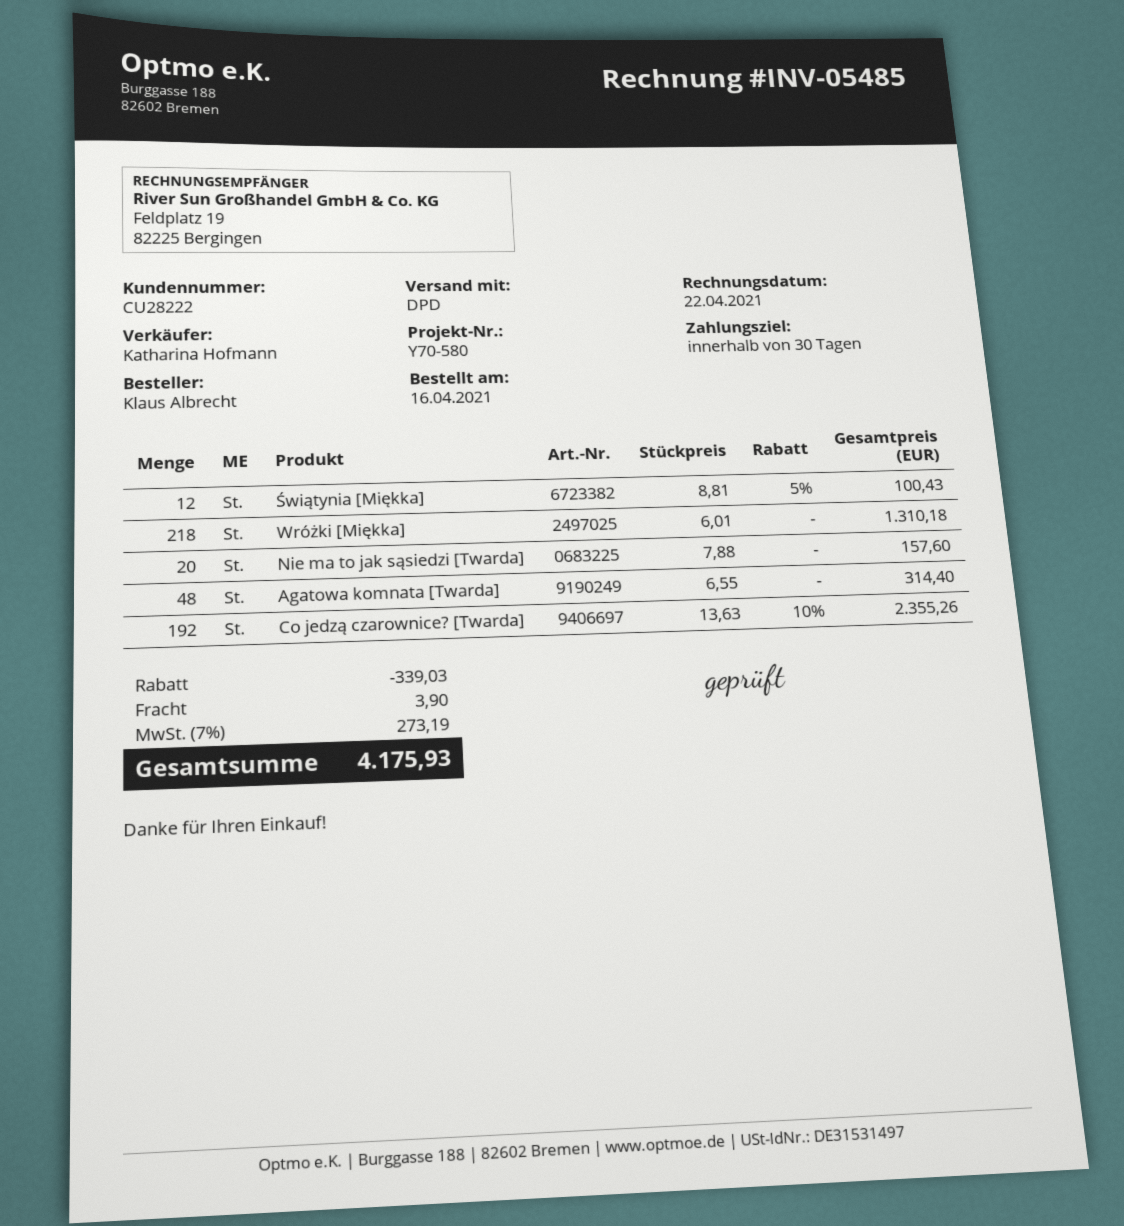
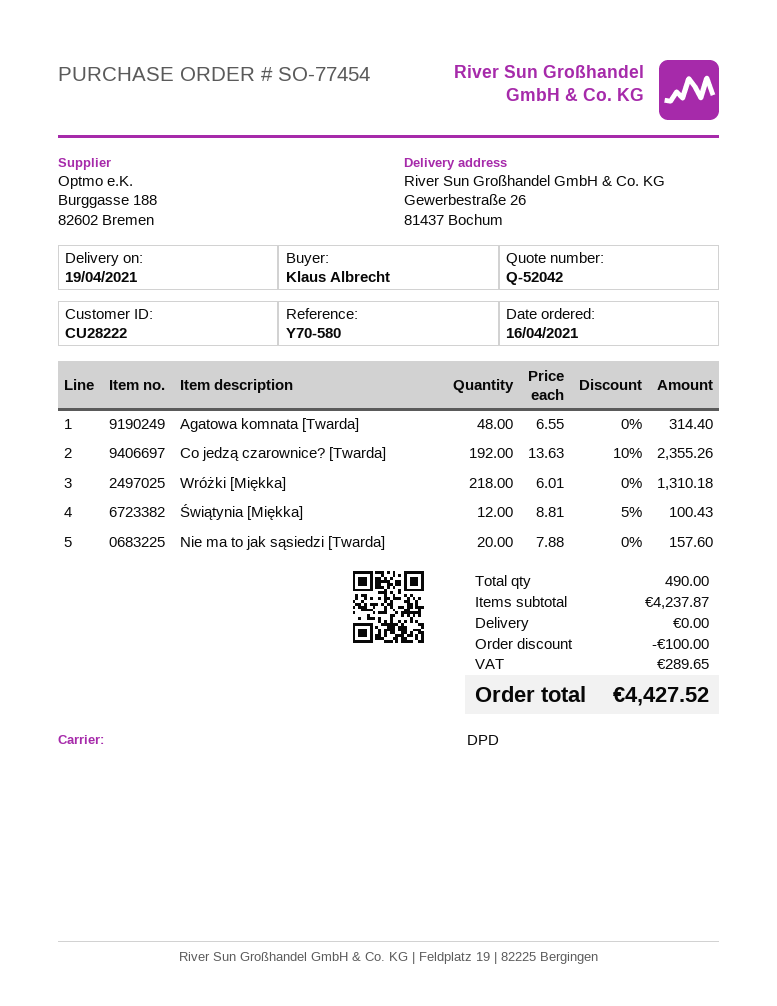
discount: 339.03 -> 100.00
shipping: 3.90 -> 0.00
tax: 273.19 -> 289.65
total: 4175.93 -> 4427.52

